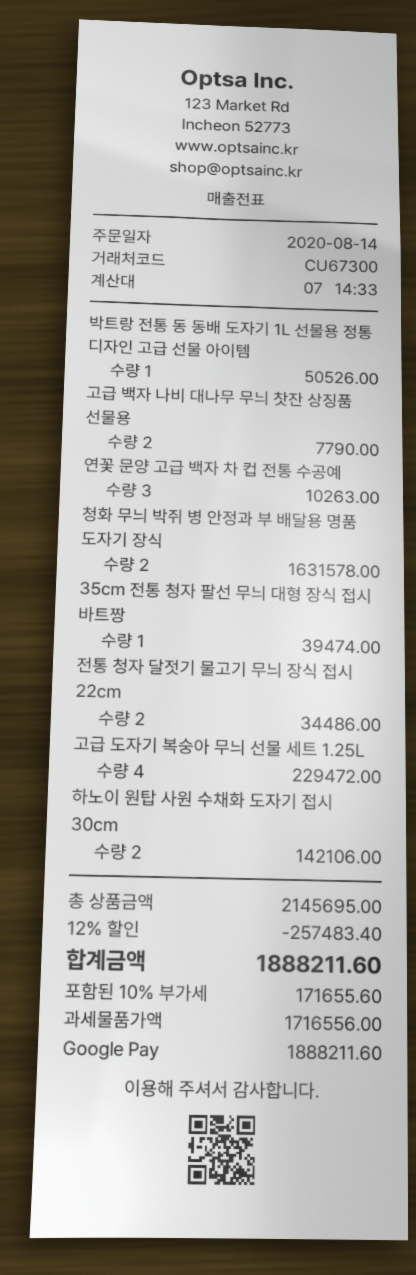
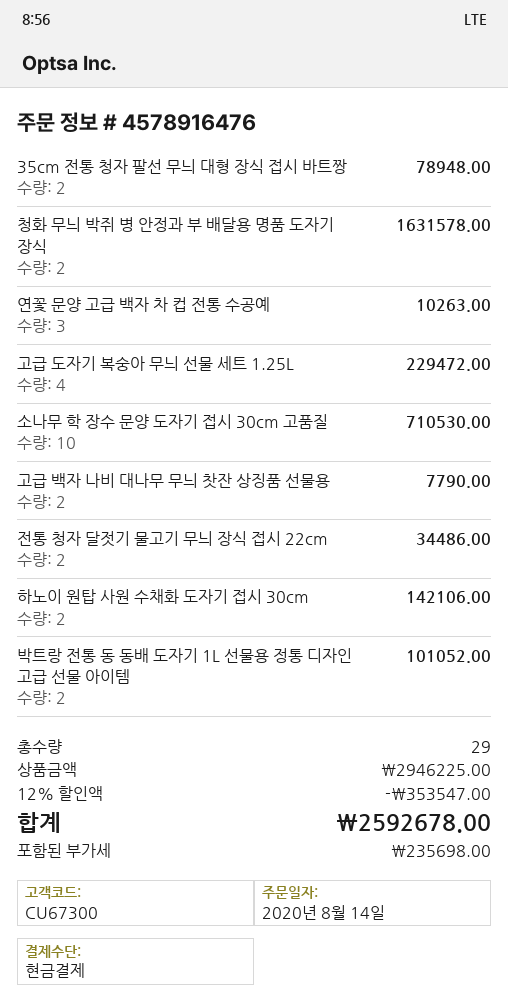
payment method: Google Pay -> cash
박트랑 전통 동 동배 도자기 1L 선물용 정통 디자인 고급 선물 아이템: 1 for 50526.00 -> 2 for 101052.00
35cm 전통 청자 팔선 무늬 대형 장식 접시 바트짱: 1 for 39474.00 -> 2 for 78948.00
소나무 학 장수 문양 도자기 접시 30cm 고품질: none -> 10 for 710530.00
subtotal: 2145695.00 -> 2946225.00
discount: 12% = 257483.40 -> 12% = 353547.00
tax: 171655.60 -> 235698.00
total: 1888211.60 -> 2592678.00

